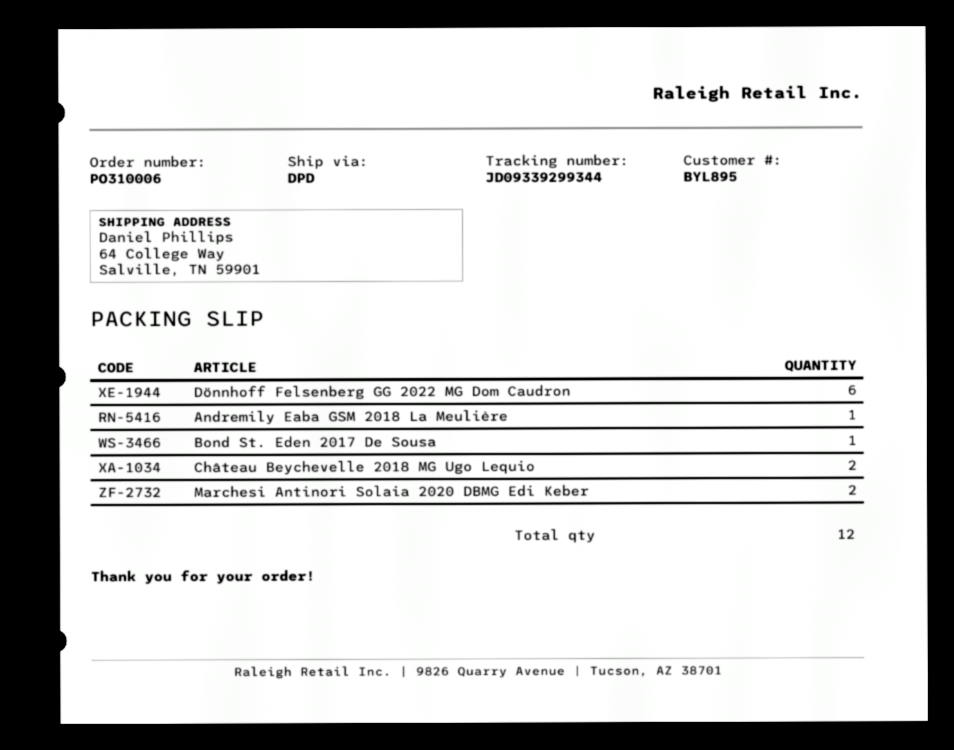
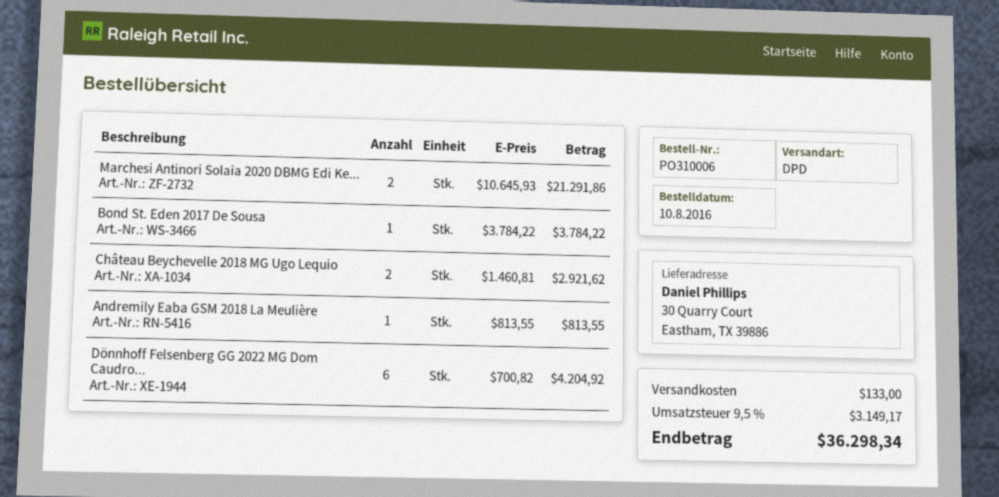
ship to: 64 College Way, Salville, TN 59901 -> 30 Quarry Court, Eastham, TX 39886

